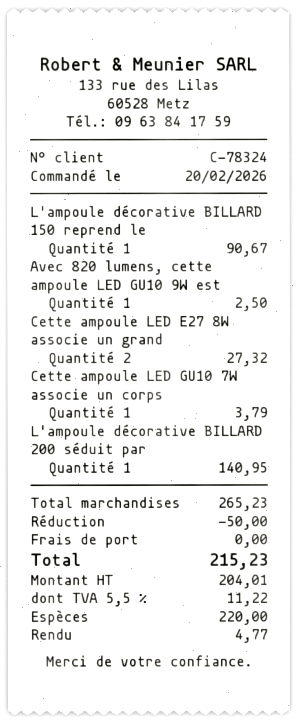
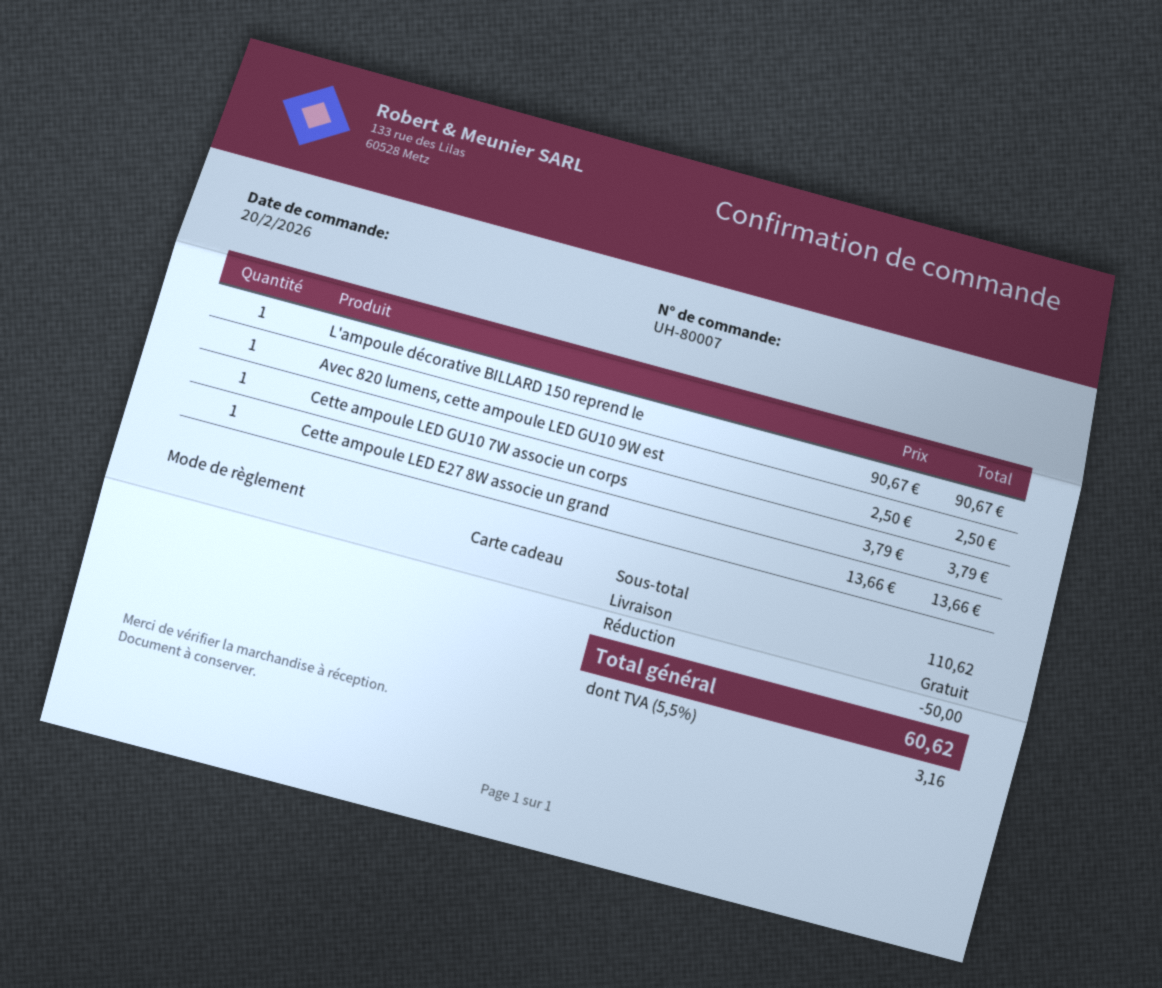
payment method: cash -> gift card
Cette ampoule LED E27 8W associe un grand: 2 for 27.32 -> 1 for 13.66
L'ampoule décorative BILLARD 200 séduit par: 1 for 140.95 -> none
subtotal: 265.23 -> 110.62
tax: 5.5% = 11.22 -> 5.5% = 3.16
total: 215.23 -> 60.62

